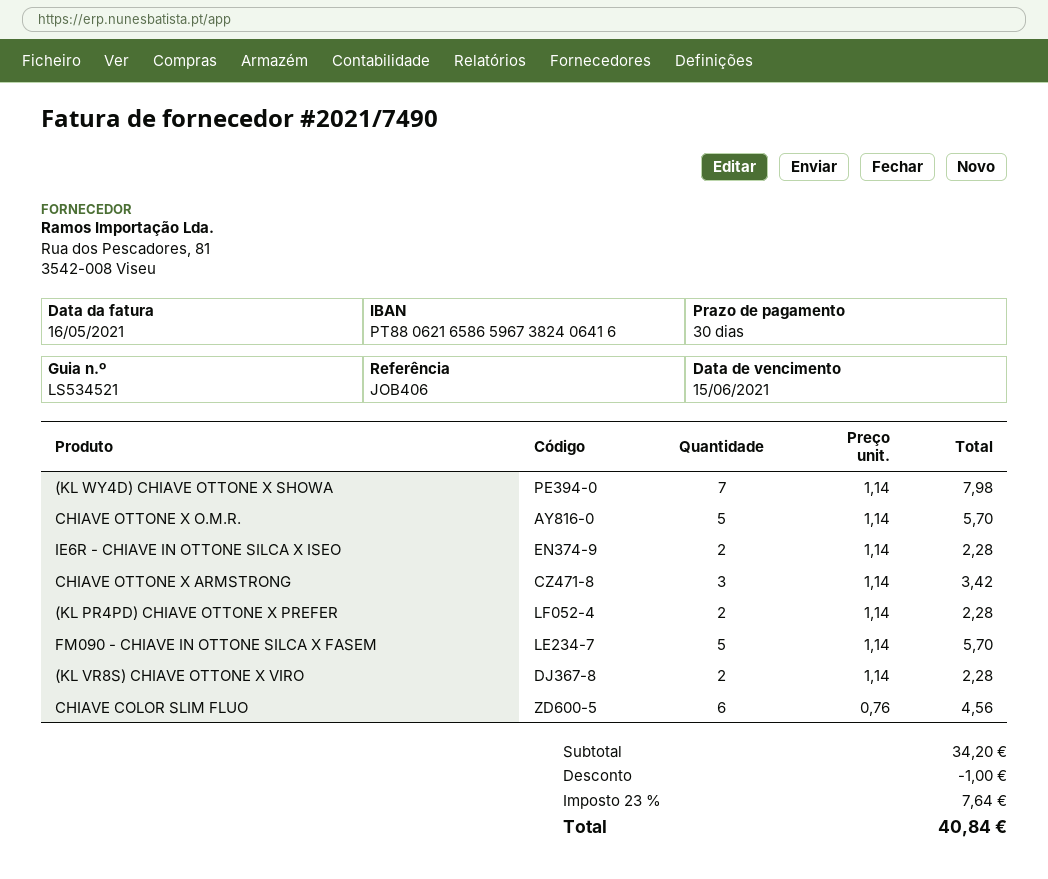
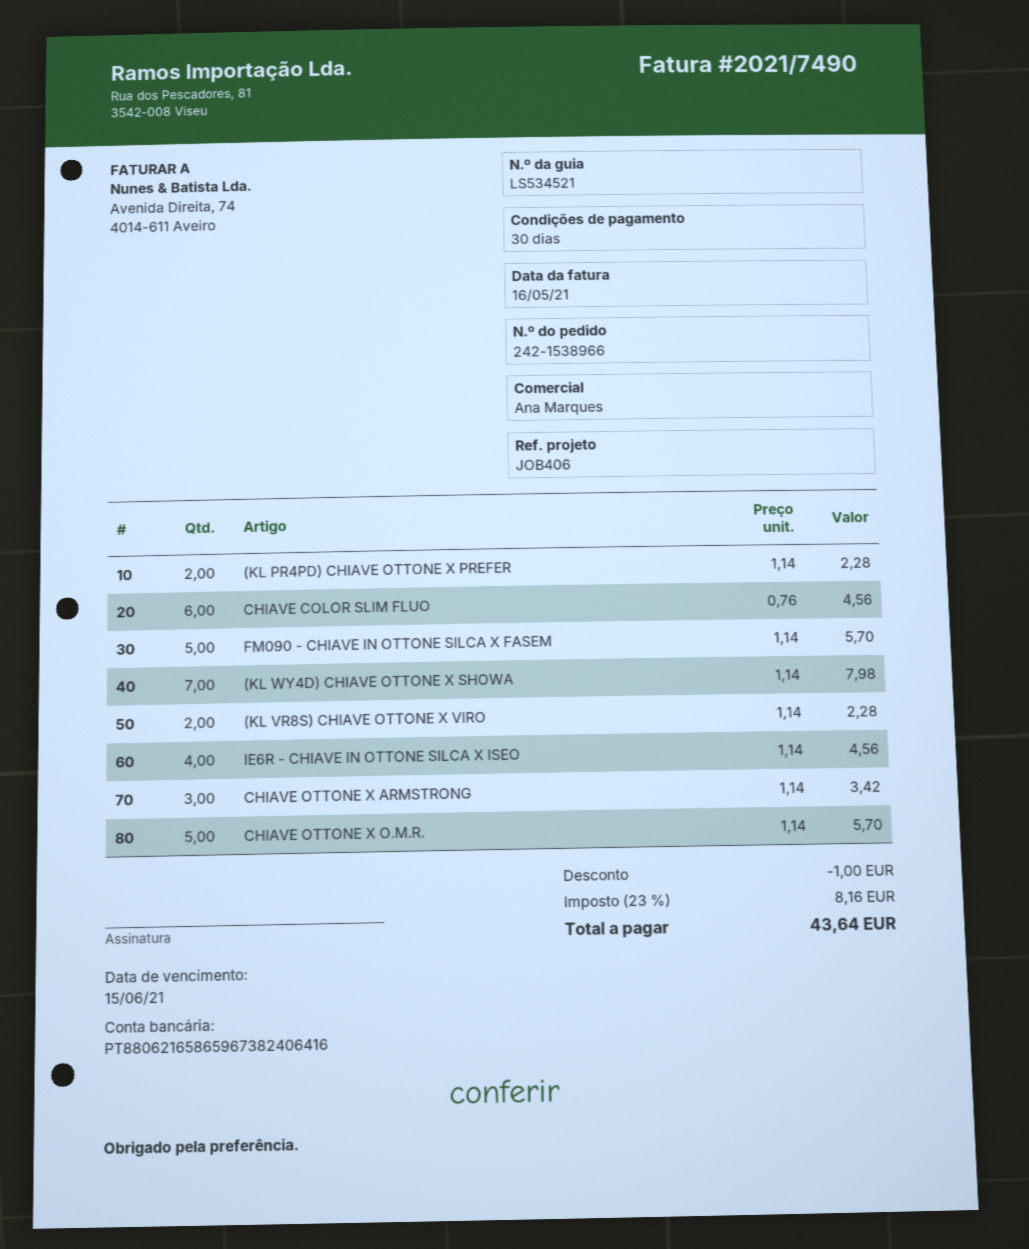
IE6R - CHIAVE IN OTTONE SILCA X ISEO: 2 x 1.14 = 2.28 -> 4 x 1.14 = 4.56
tax: 23% = 7.64 -> 23% = 8.16
total: 40.84 -> 43.64

